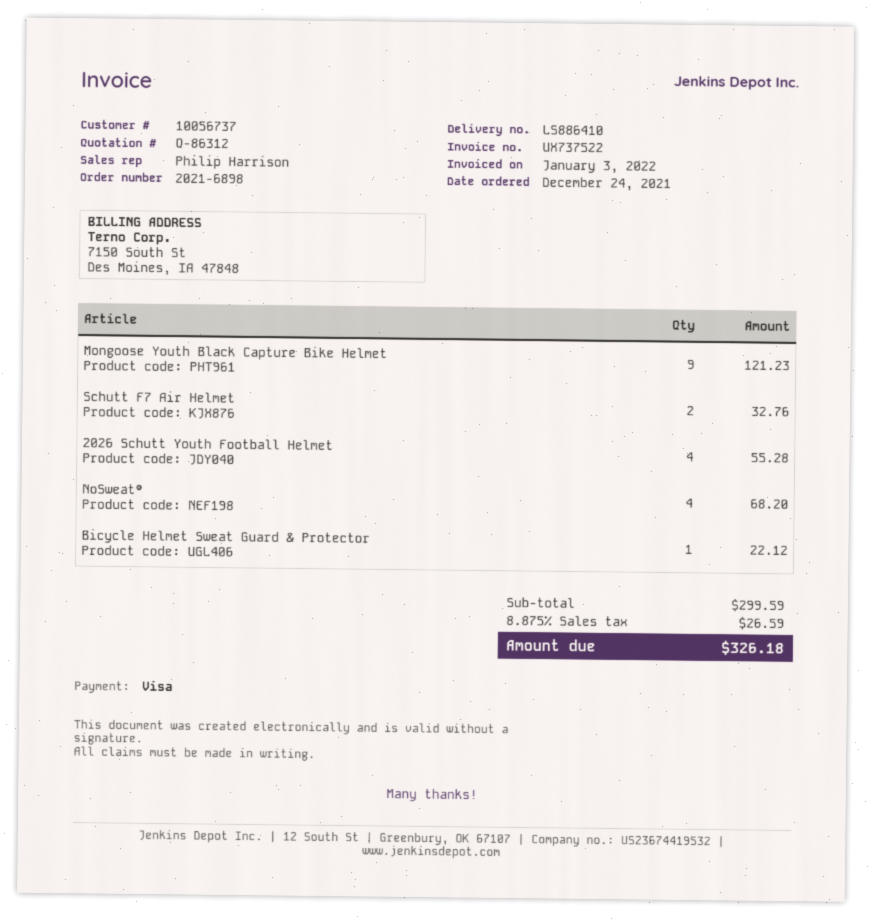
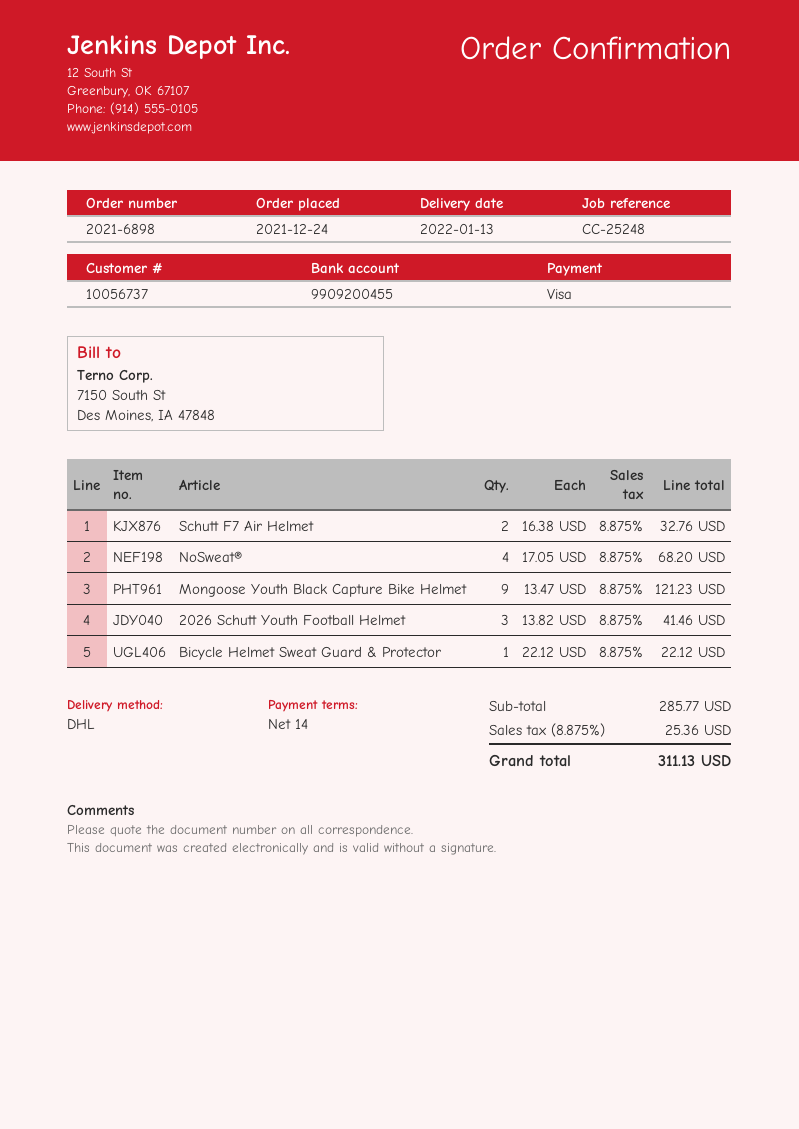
2026 Schutt Youth Football Helmet: 4 for 55.28 -> 3 for 41.46
subtotal: 299.59 -> 285.77
tax: 8.875% = 26.59 -> 8.875% = 25.36
total: 326.18 -> 311.13

